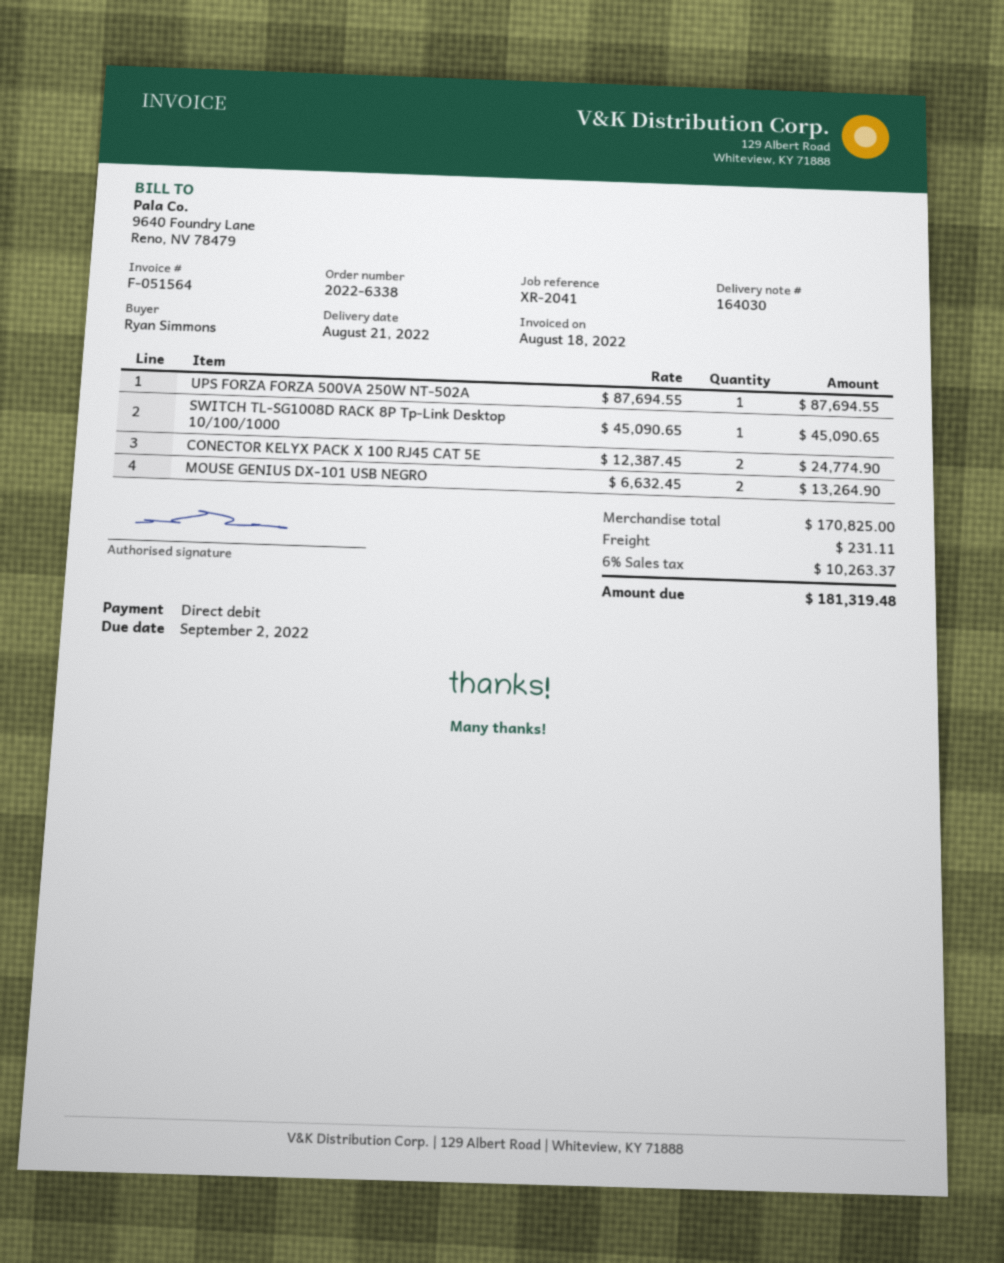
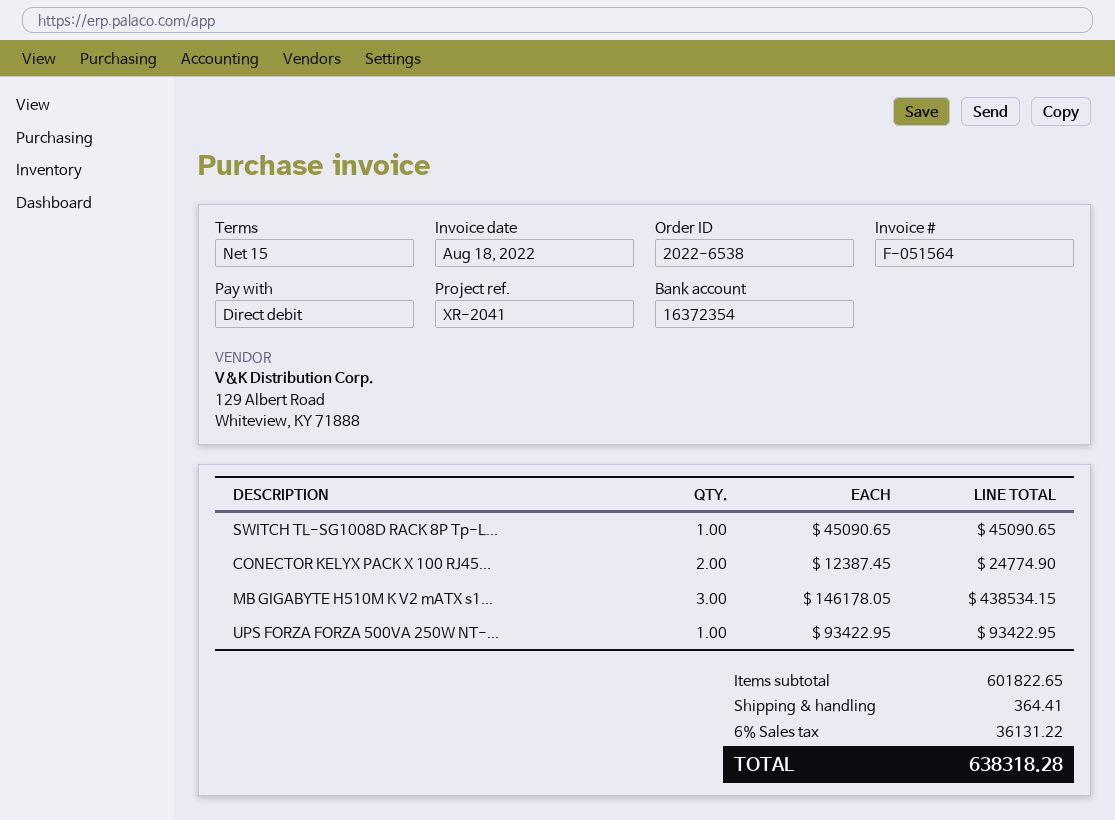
order number: 2022-6338 -> 2022-6538
UPS FORZA FORZA 500VA 250W NT-502A: 1 x 87694.55 = 87694.55 -> 1 x 93422.95 = 93422.95
MOUSE GENIUS DX-101 USB NEGRO: 2 x 6632.45 = 13264.90 -> none
MB GIGABYTE H510M K V2 mATX s1...: none -> 3 x 146178.05 = 438534.15
subtotal: 170825.00 -> 601822.65
shipping: 231.11 -> 364.41
tax: 6% = 10263.37 -> 6% = 36131.22
total: 181319.48 -> 638318.28

